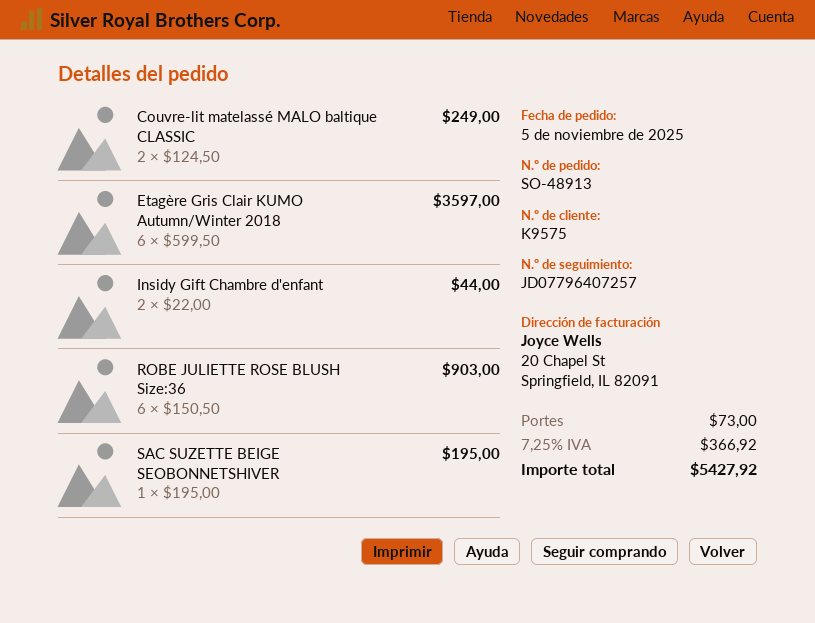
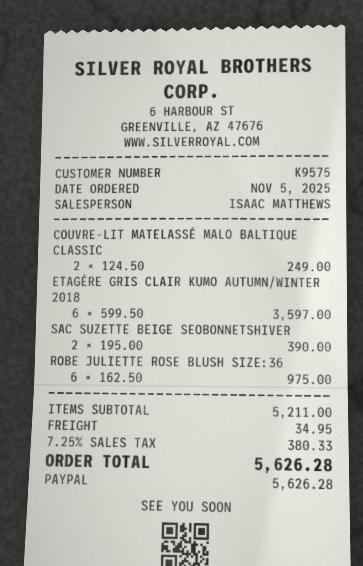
Insidy Gift Chambre d'enfant: 2 x 22.00 = 44.00 -> none
ROBE JULIETTE ROSE BLUSH Size:36: 6 x 150.50 = 903.00 -> 6 x 162.50 = 975.00
SAC SUZETTE BEIGE SEOBONNETSHIVER: 1 x 195.00 = 195.00 -> 2 x 195.00 = 390.00
shipping: 73.00 -> 34.95
tax: 7.25% = 366.92 -> 7.25% = 380.33
total: 5427.92 -> 5626.28

